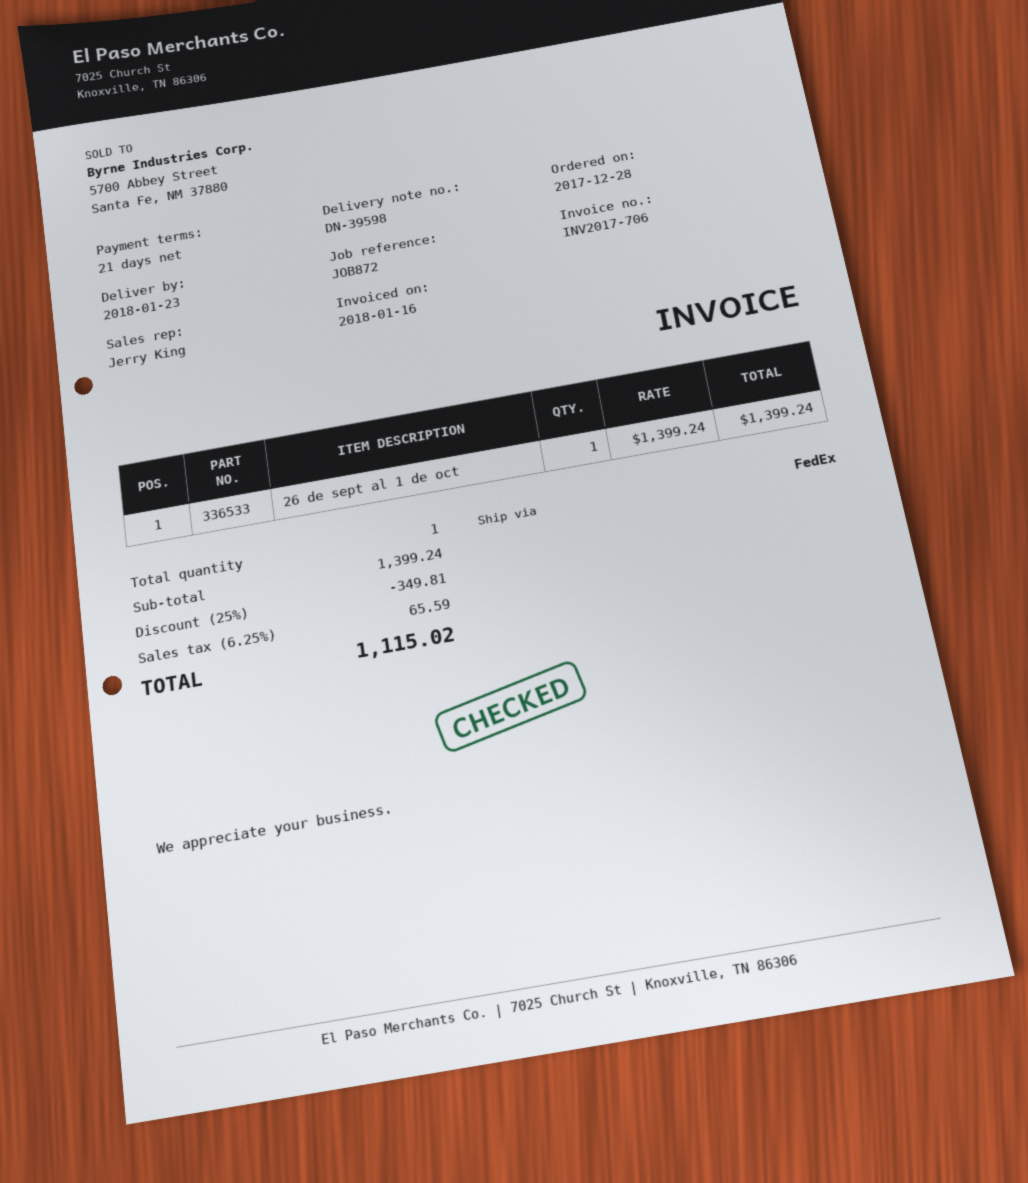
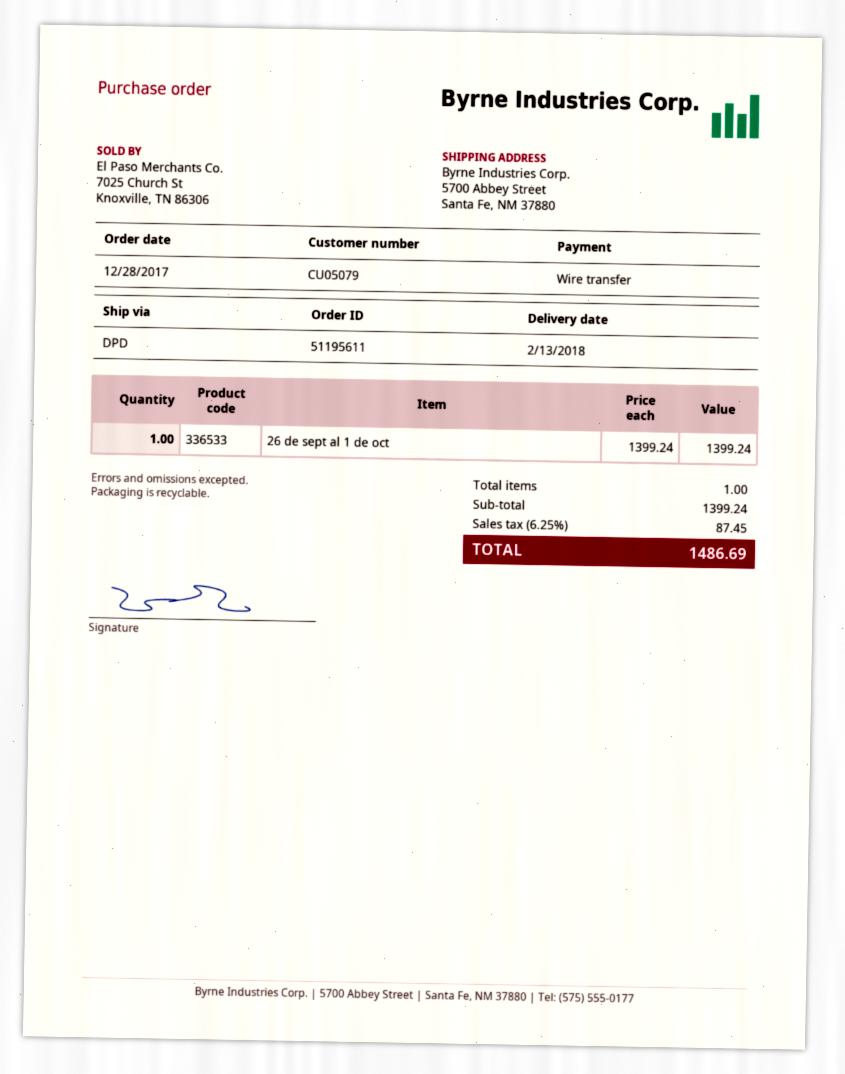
delivery date: 2018-01-23 -> 2018-02-13
shipping method: FedEx -> DPD
discount: 25% = 349.81 -> none
tax: 6.25% = 65.59 -> 6.25% = 87.45
total: 1115.02 -> 1486.69

